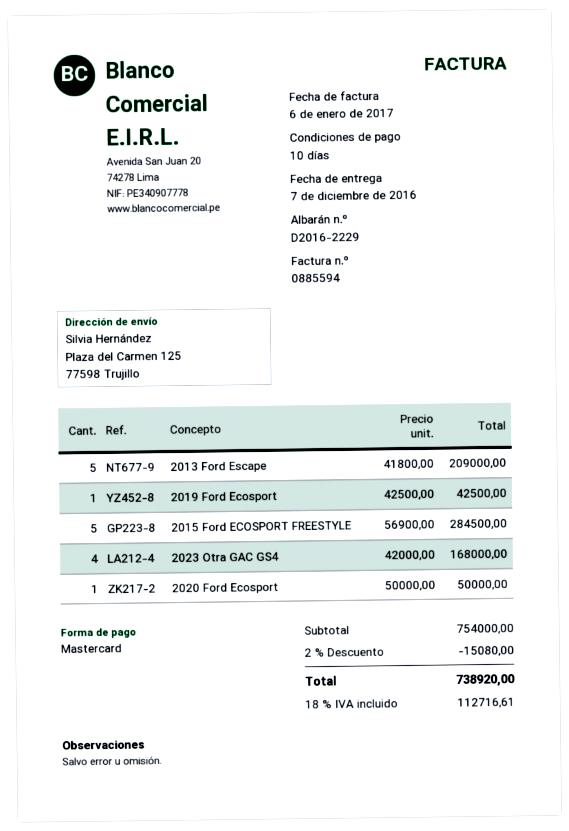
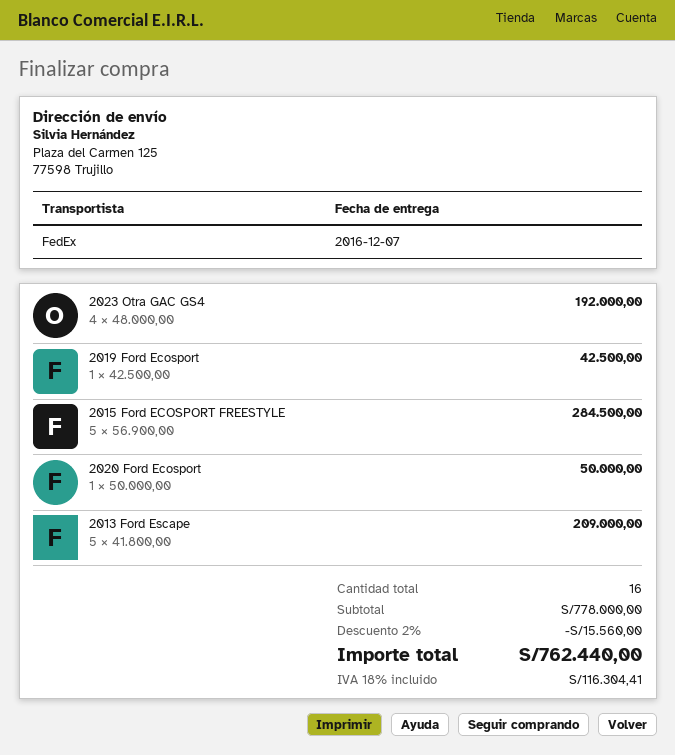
2023 Otra GAC GS4: 4 x 42000.00 = 168000.00 -> 4 x 48000.00 = 192000.00
subtotal: 754000.00 -> 778000.00
discount: 2% = 15080.00 -> 2% = 15560.00
tax: 18% = 112716.61 -> 18% = 116304.41
total: 738920.00 -> 762440.00

